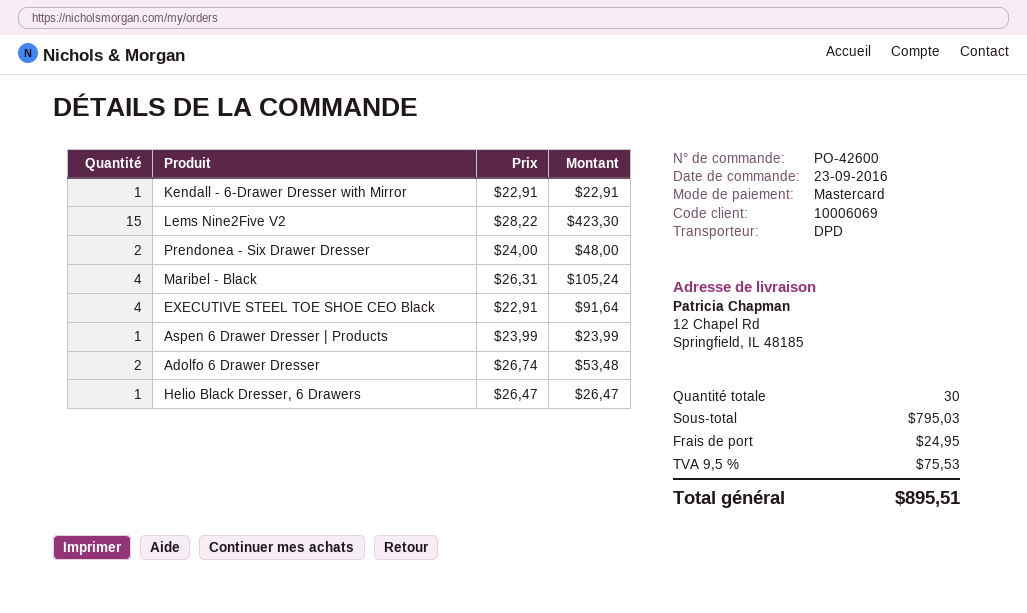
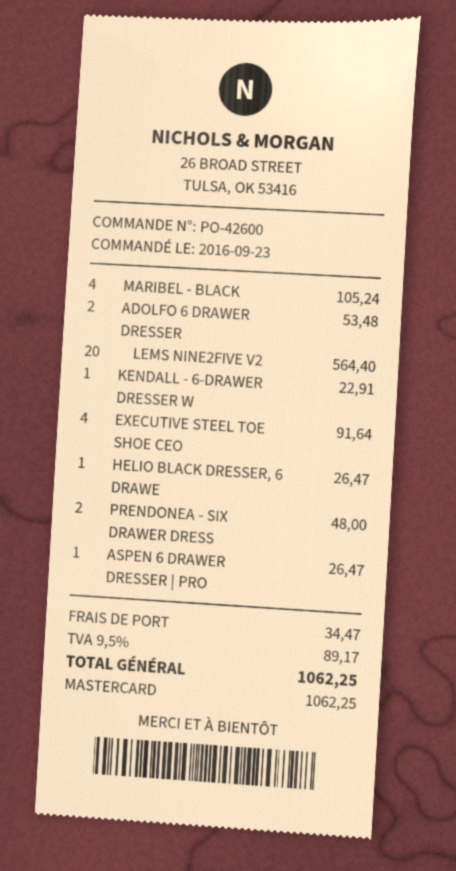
Lems Nine2Five V2: 15 for 423.30 -> 20 for 564.40
Aspen 6 Drawer Dresser | Products: 1 for 23.99 -> 1 for 26.47
shipping: 24.95 -> 34.47
tax: 9.5% = 75.53 -> 9.5% = 89.17
total: 895.51 -> 1062.25

